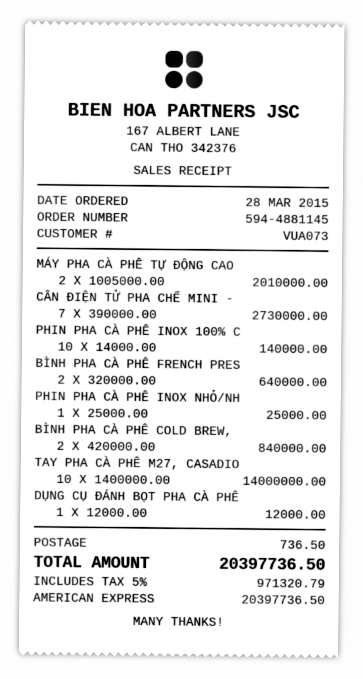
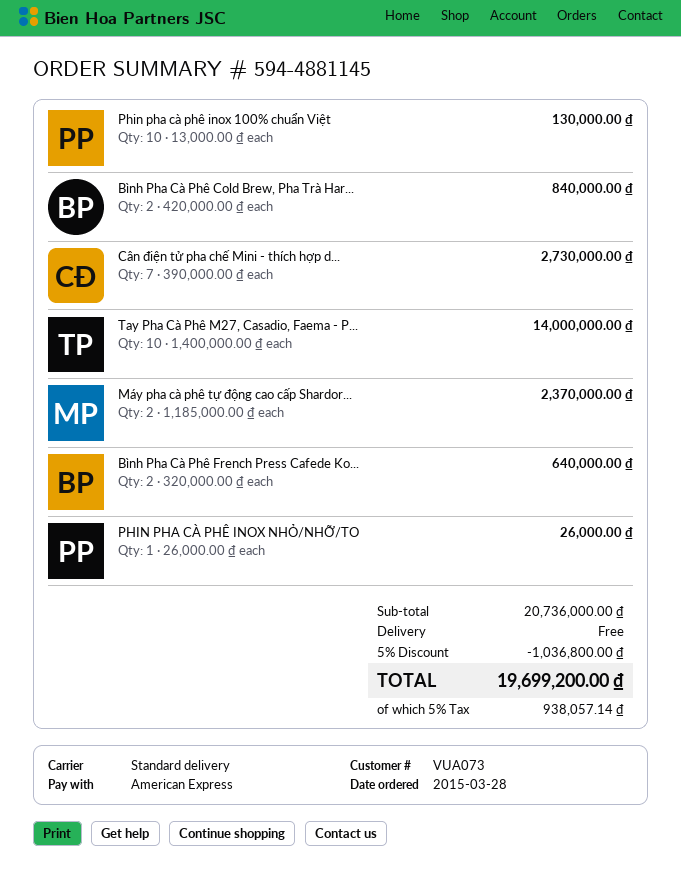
MÁY PHA CÀ PHÊ TỰ ĐỘNG CAO: 2 x 1005000.00 = 2010000.00 -> 2 x 1185000.00 = 2370000.00
PHIN PHA CÀ PHÊ INOX 100% C: 10 x 14000.00 = 140000.00 -> 10 x 13000.00 = 130000.00
PHIN PHA CÀ PHÊ INOX NHỎ/NH: 1 x 25000.00 = 25000.00 -> 1 x 26000.00 = 26000.00
DỤNG CỤ ĐÁNH BỌT PHA CÀ PHÊ: 1 x 12000.00 = 12000.00 -> none
discount: none -> 5% = 1036800.00
shipping: 736.50 -> 0.00
tax: 5% = 971320.79 -> 5% = 938057.14
total: 20397736.50 -> 19699200.00

